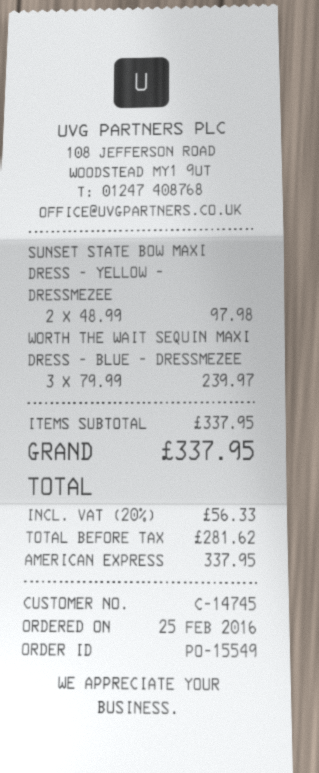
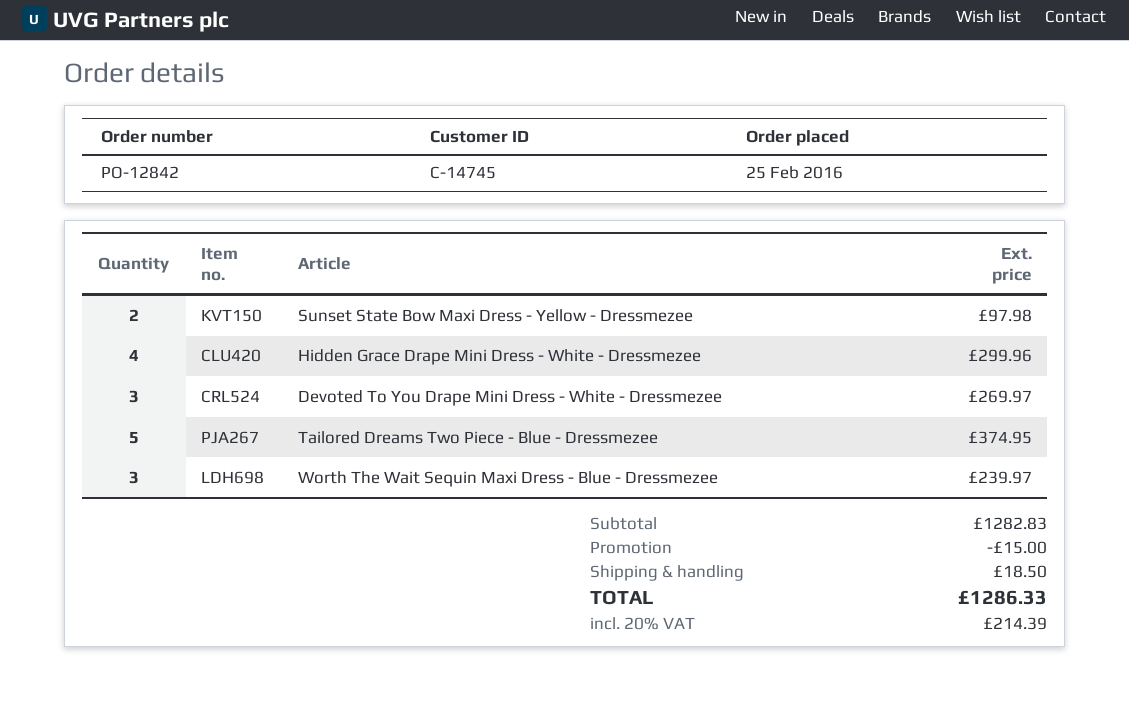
order number: PO-15549 -> PO-12842
Hidden Grace Drape Mini Dress - White - Dressmezee: none -> 4 for 299.96
Devoted To You Drape Mini Dress - White - Dressmezee: none -> 3 for 269.97
Tailored Dreams Two Piece - Blue - Dressmezee: none -> 5 for 374.95
subtotal: 337.95 -> 1282.83
discount: none -> 15.00
shipping: none -> 18.50
tax: 20% = 56.33 -> 20% = 214.39
total: 337.95 -> 1286.33

